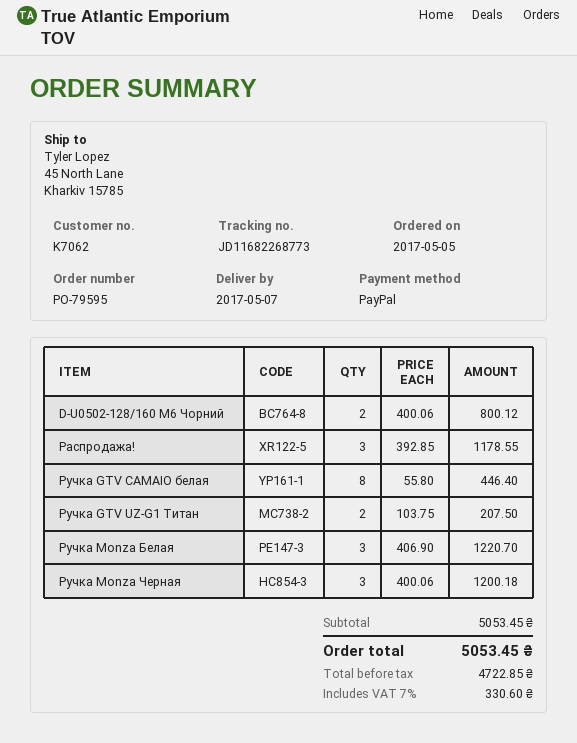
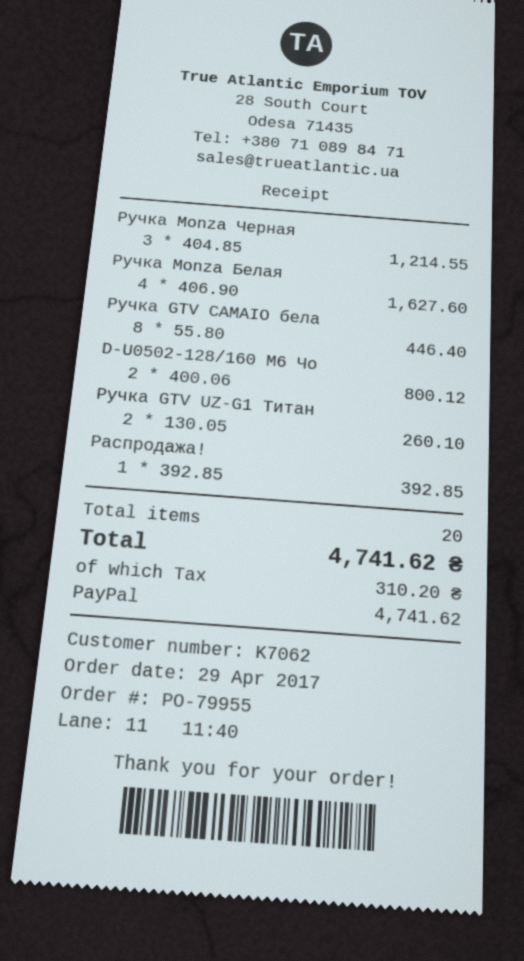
order number: PO-79595 -> PO-79955
order date: 2017-05-05 -> 2017-04-29
Распродажа!: 3 x 392.85 = 1178.55 -> 1 x 392.85 = 392.85
Ручка GTV UZ-G1 Титан: 2 x 103.75 = 207.50 -> 2 x 130.05 = 260.10
Ручка Monza Белая: 3 x 406.90 = 1220.70 -> 4 x 406.90 = 1627.60
Ручка Monza Черная: 3 x 400.06 = 1200.18 -> 3 x 404.85 = 1214.55
tax: 330.60 -> 310.20
total: 5053.45 -> 4741.62

